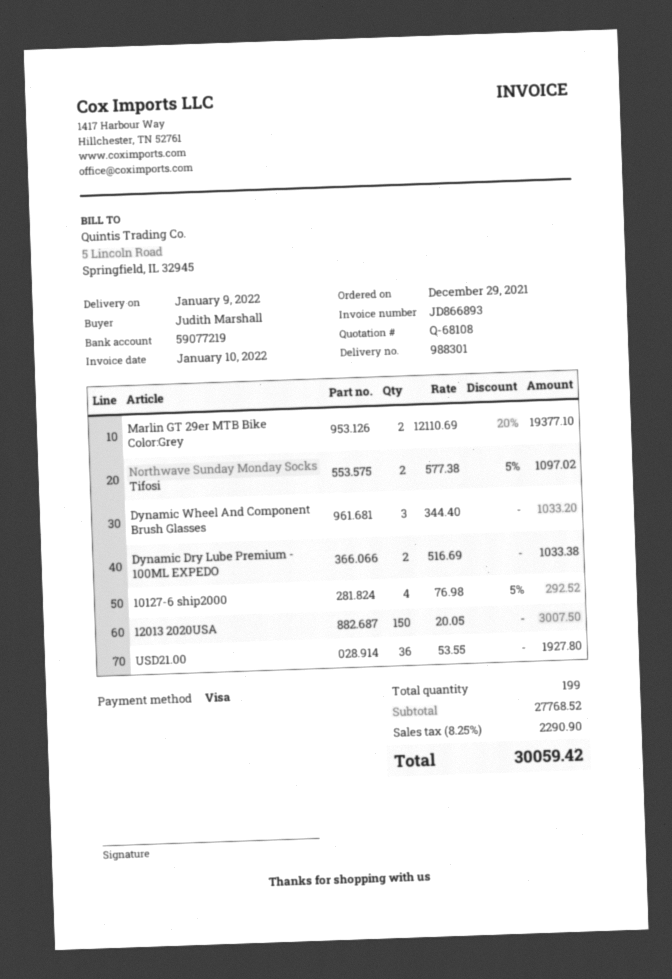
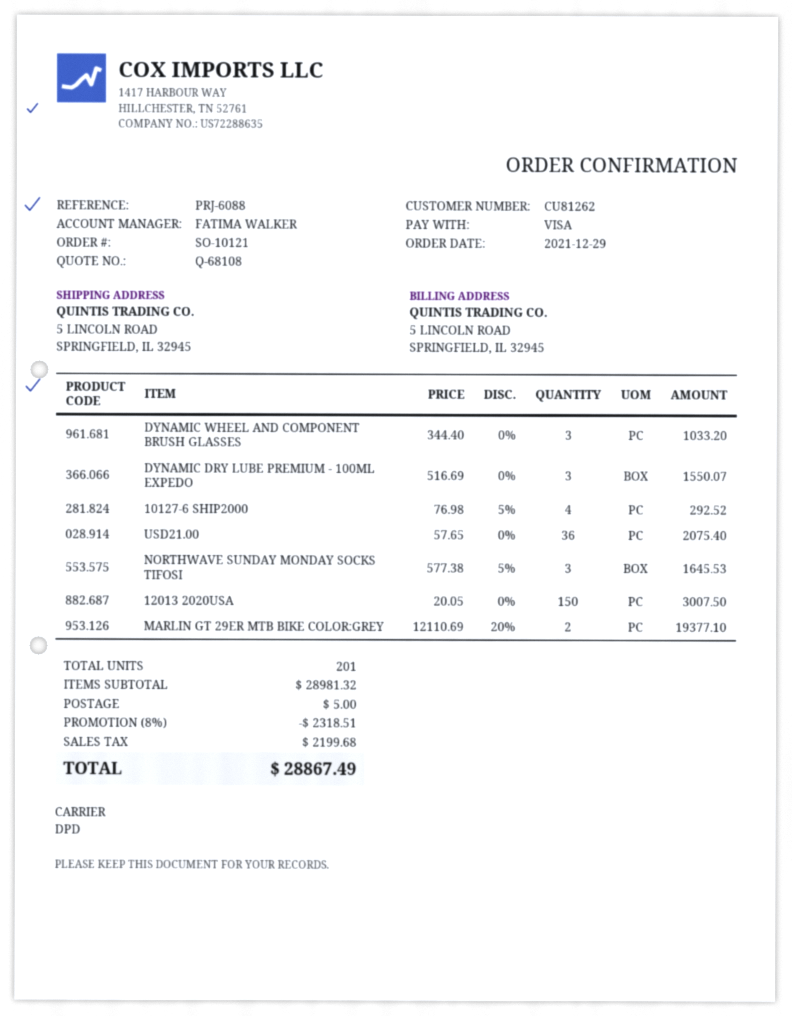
Northwave Sunday Monday Socks Tifosi: 2 x 577.38 - 5% = 1097.02 -> 3 x 577.38 - 5% = 1645.53
Dynamic Dry Lube Premium - 100ML EXPEDO: 2 x 516.69 = 1033.38 -> 3 x 516.69 = 1550.07
USD21.00: 36 x 53.55 = 1927.80 -> 36 x 57.65 = 2075.40
total quantity: 199 -> 201
subtotal: 27768.52 -> 28981.32
discount: none -> 8% = 2318.51
shipping: none -> 5.00
tax: 2290.90 -> 2199.68
total: 30059.42 -> 28867.49

